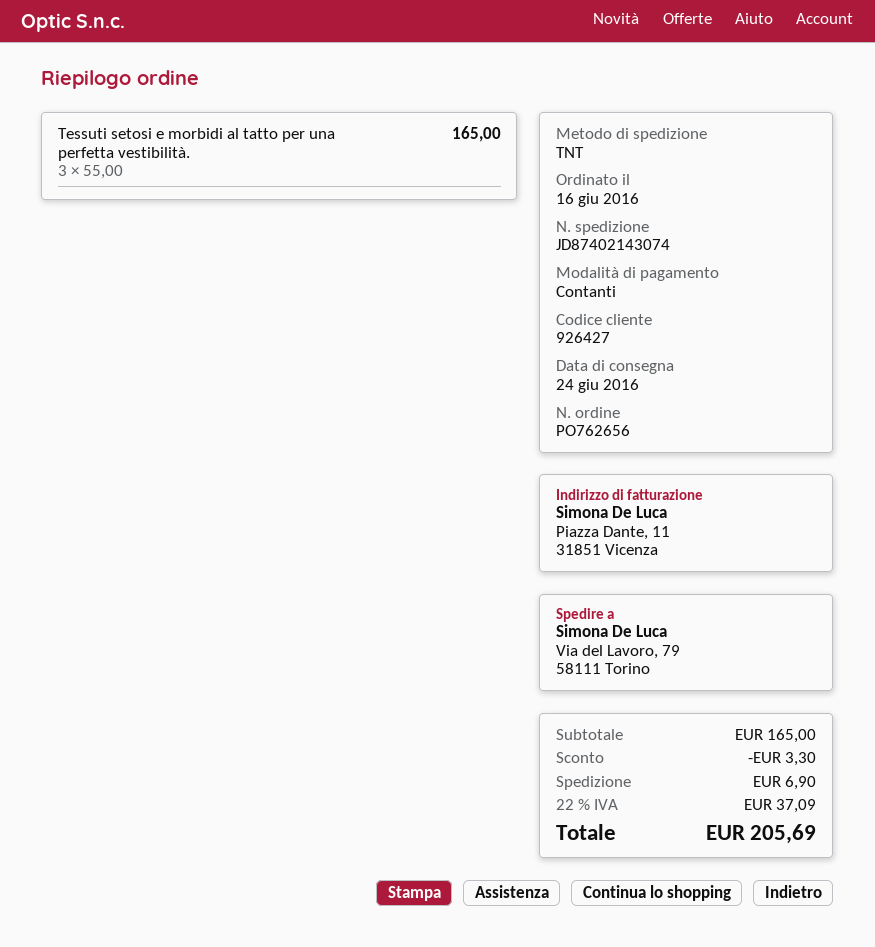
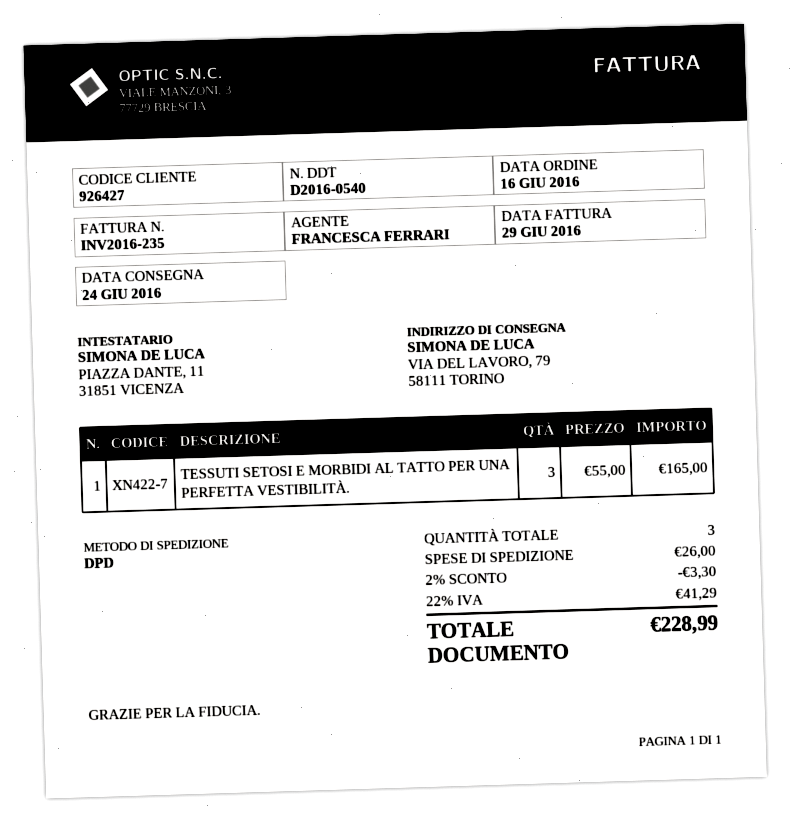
shipping method: TNT -> DPD
shipping: 6.90 -> 26.00
tax: 22% = 37.09 -> 22% = 41.29
total: 205.69 -> 228.99

